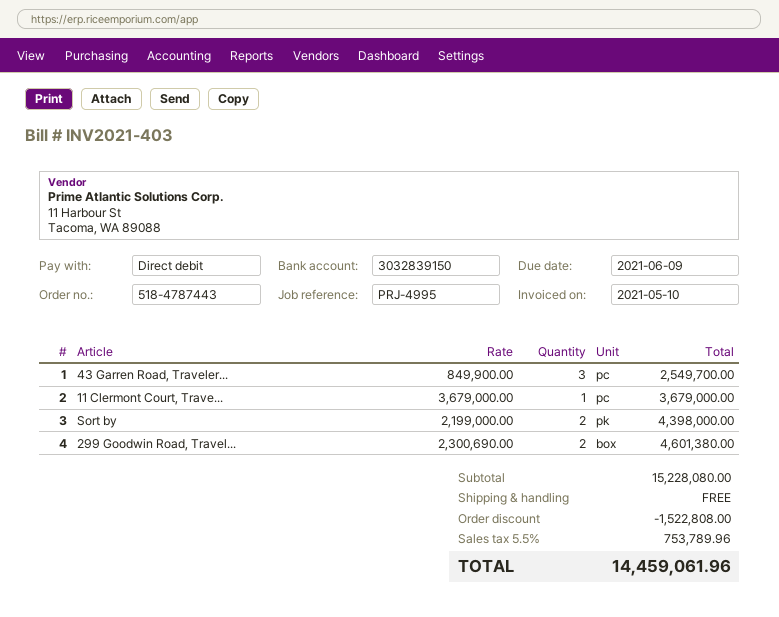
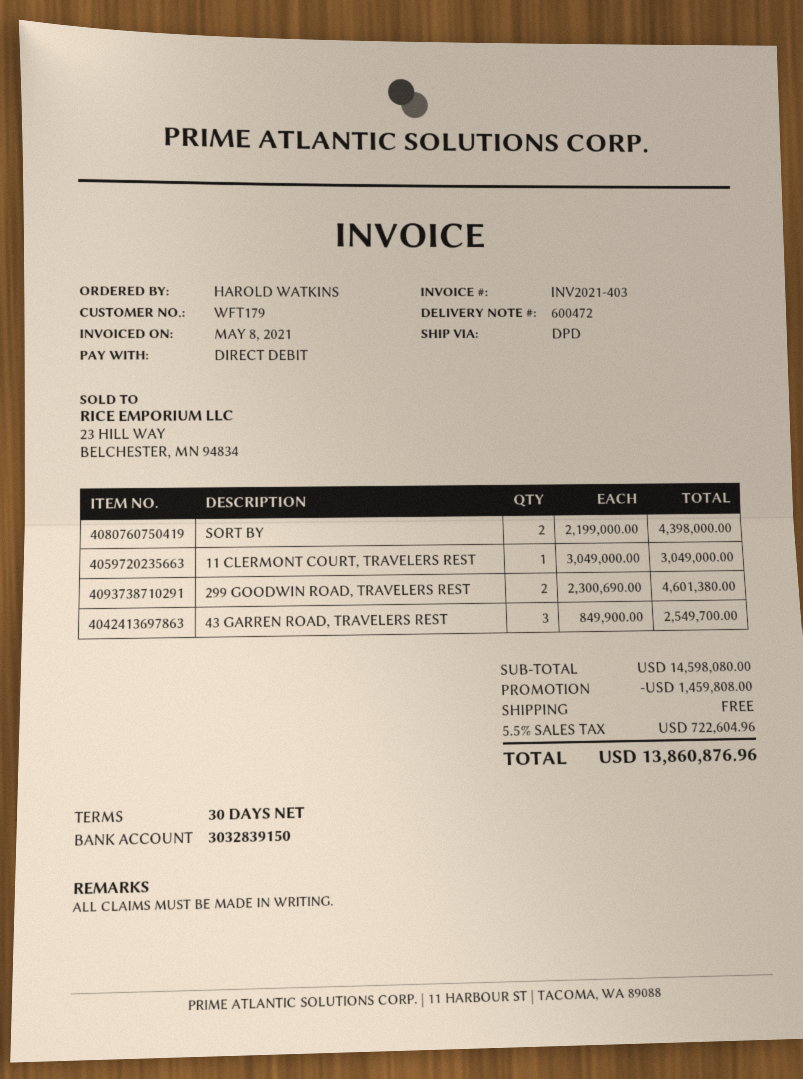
invoice date: 2021-05-10 -> 2021-05-08
11 Clermont Court, Trave...: 1 x 3679000.00 = 3679000.00 -> 1 x 3049000.00 = 3049000.00
subtotal: 15228080.00 -> 14598080.00
discount: 1522808.00 -> 1459808.00
tax: 5.5% = 753789.96 -> 5.5% = 722604.96
total: 14459061.96 -> 13860876.96

